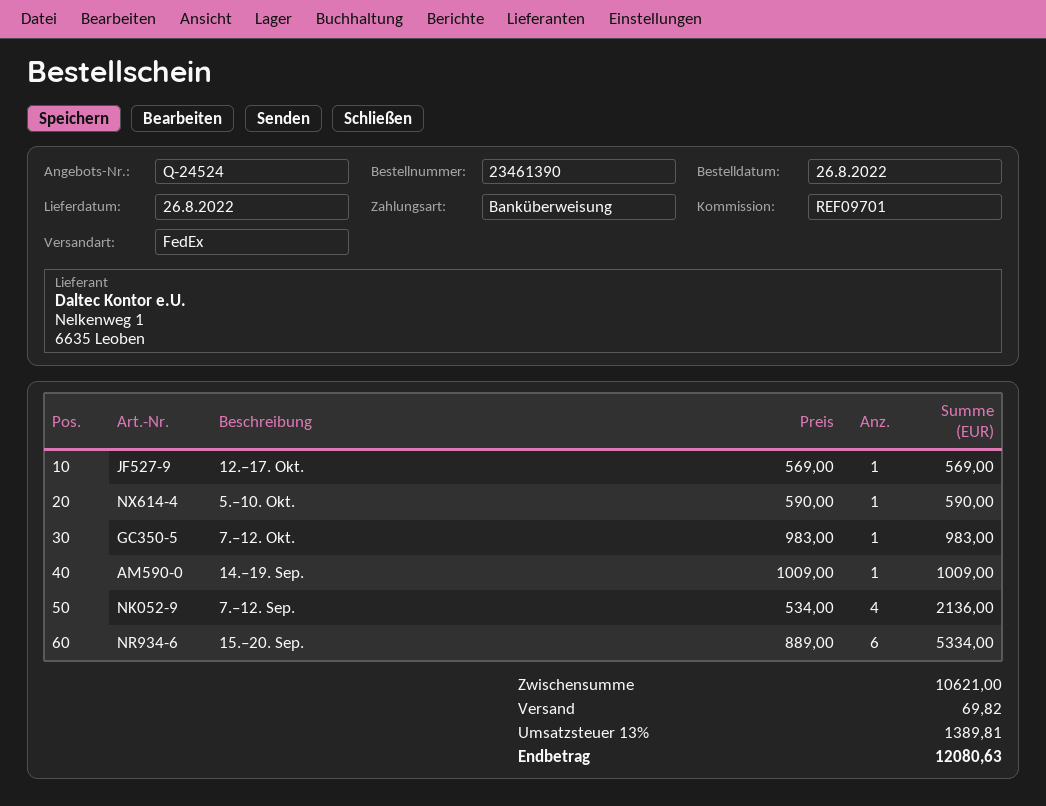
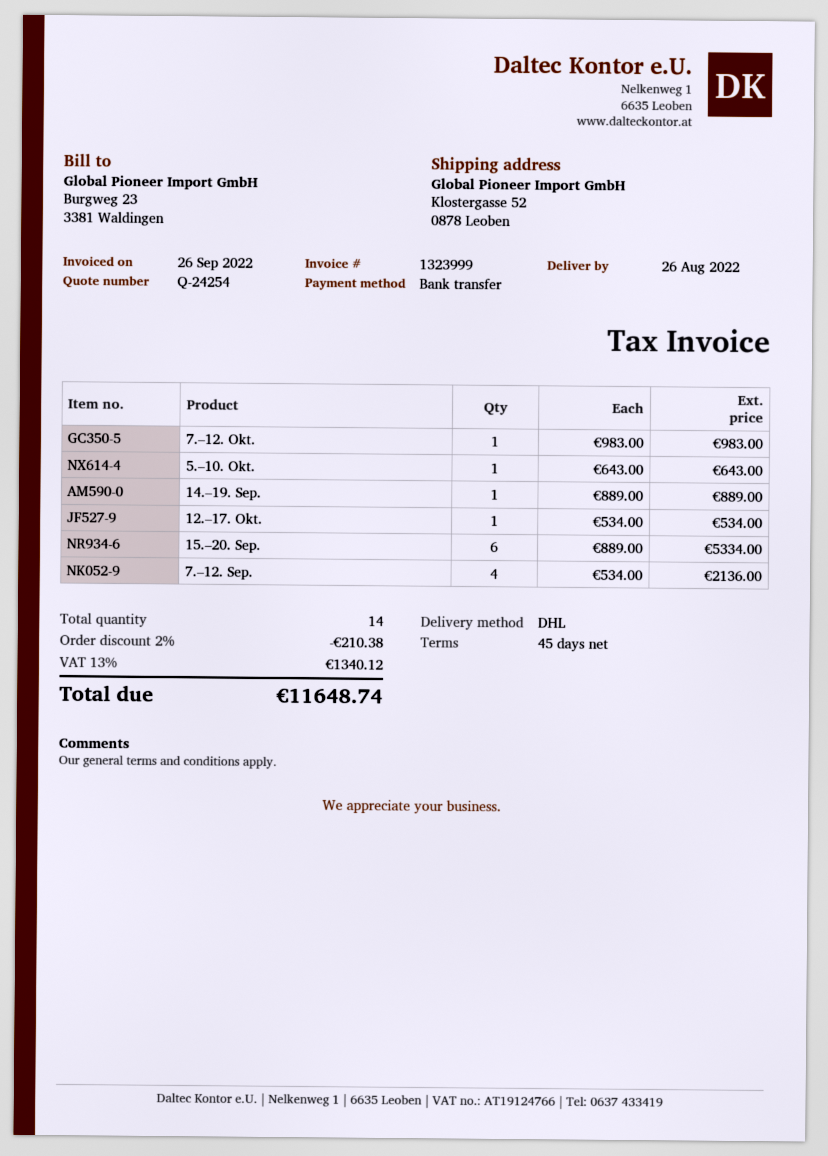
quote number: Q-24524 -> Q-24254
shipping method: FedEx -> DHL
12.–17. Okt.: 1 x 569.00 = 569.00 -> 1 x 534.00 = 534.00
5.–10. Okt.: 1 x 590.00 = 590.00 -> 1 x 643.00 = 643.00
14.–19. Sep.: 1 x 1009.00 = 1009.00 -> 1 x 889.00 = 889.00
discount: none -> 2% = 210.38
shipping: 69.82 -> none
tax: 13% = 1389.81 -> 13% = 1340.12
total: 12080.63 -> 11648.74

